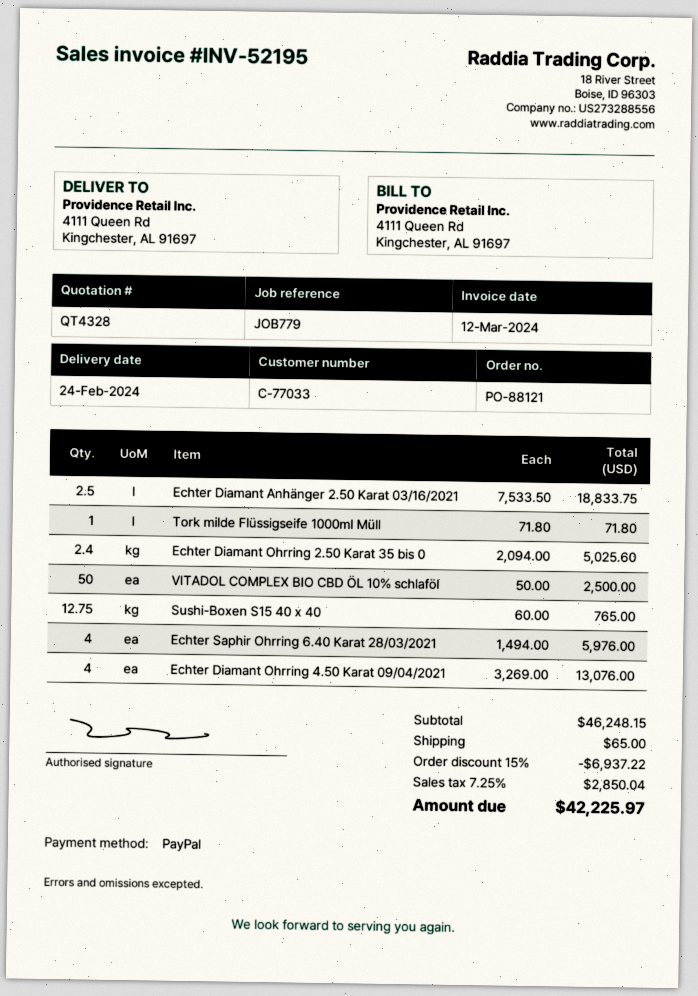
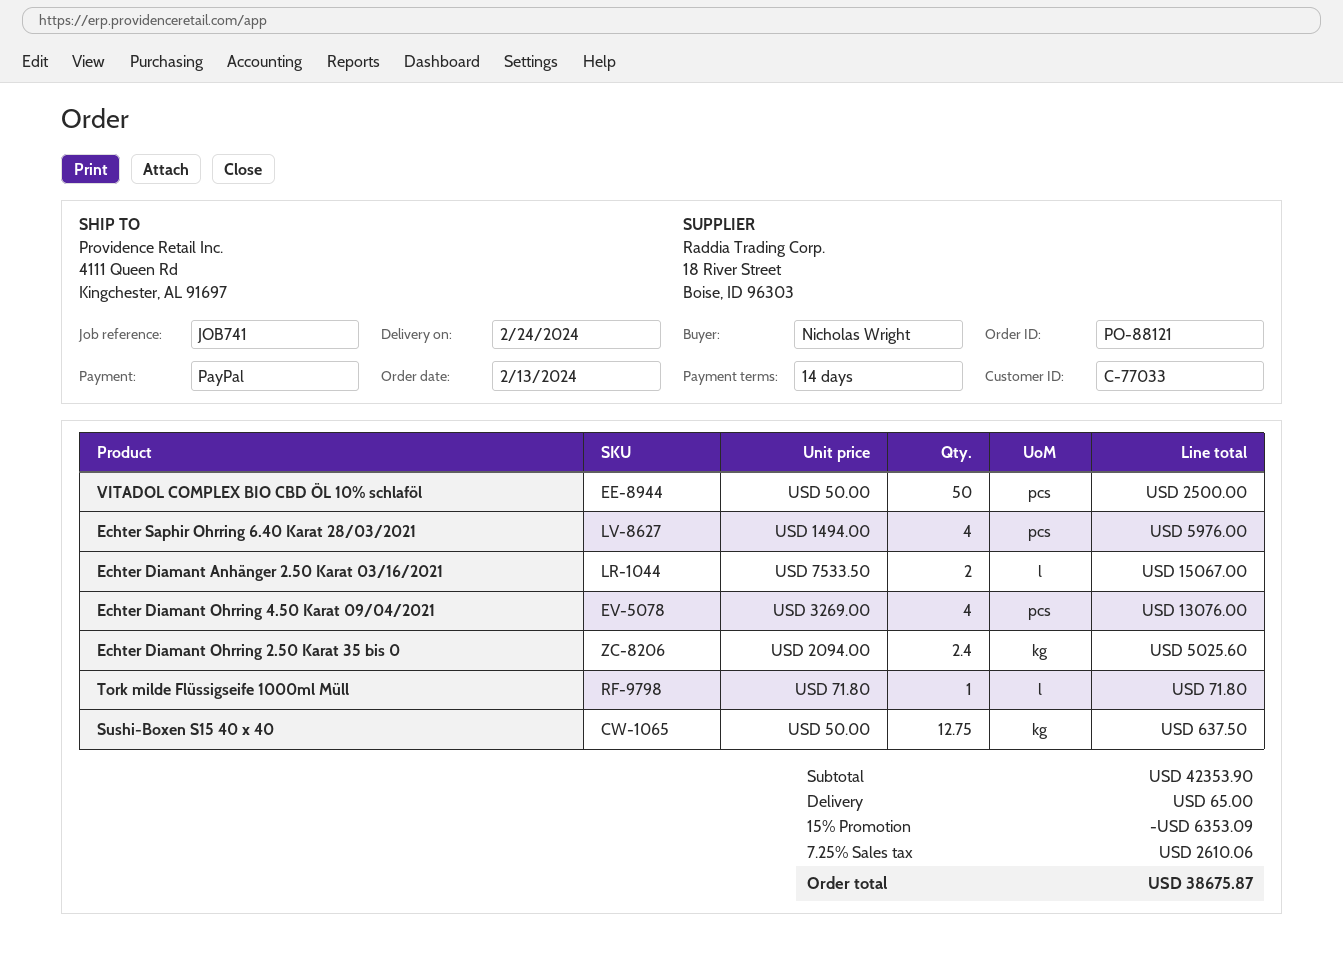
reference: JOB779 -> JOB741
Echter Diamant Anhänger 2.50 Karat 03/16/2021: 2.5 x 7533.50 = 18833.75 -> 2 x 7533.50 = 15067.00
Sushi-Boxen S15 40 x 40: 12.75 x 60.00 = 765.00 -> 12.75 x 50.00 = 637.50
subtotal: 46248.15 -> 42353.90
discount: 15% = 6937.22 -> 15% = 6353.09
tax: 7.25% = 2850.04 -> 7.25% = 2610.06
total: 42225.97 -> 38675.87

